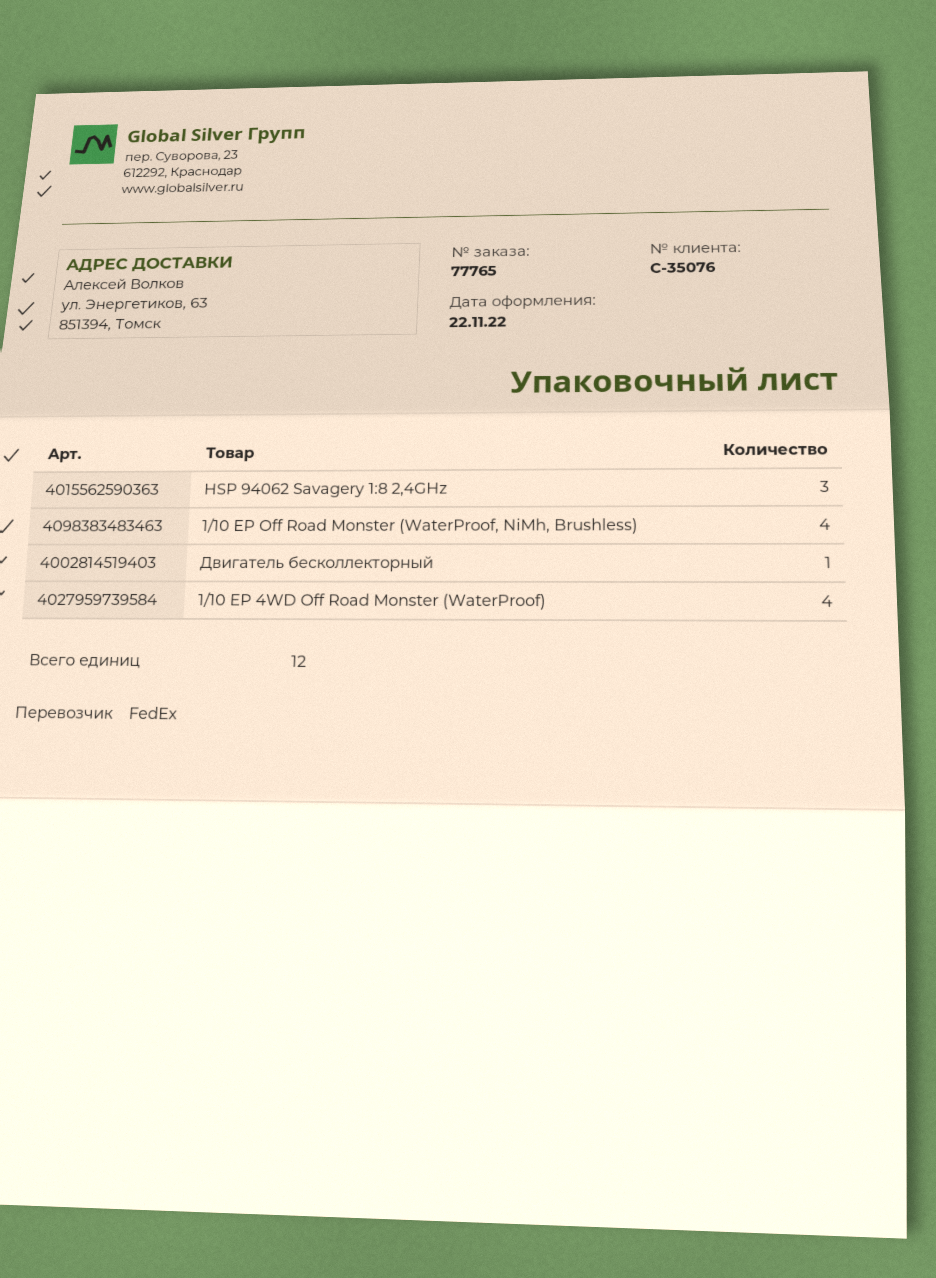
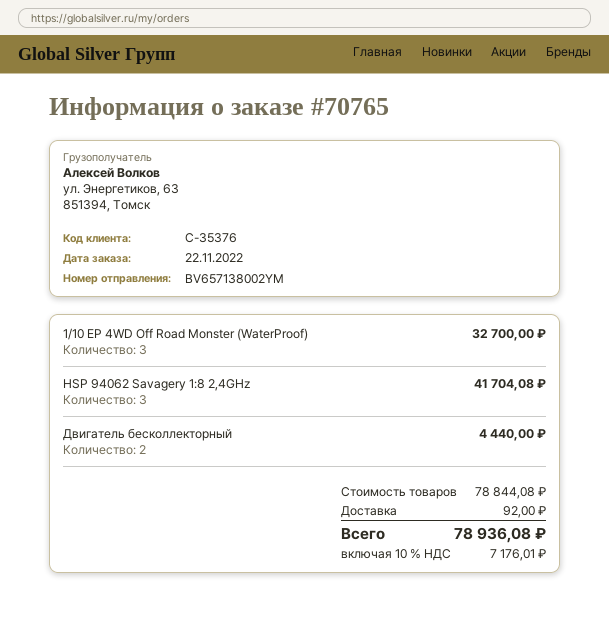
order number: 77765 -> 70765
customer number: C-35076 -> C-35376
1/10 EP Off Road Monster (WaterProof, NiMh, Brushless): 4 -> none
Двигатель бесколлекторный: 1 -> 2
1/10 EP 4WD Off Road Monster (WaterProof): 4 -> 3

